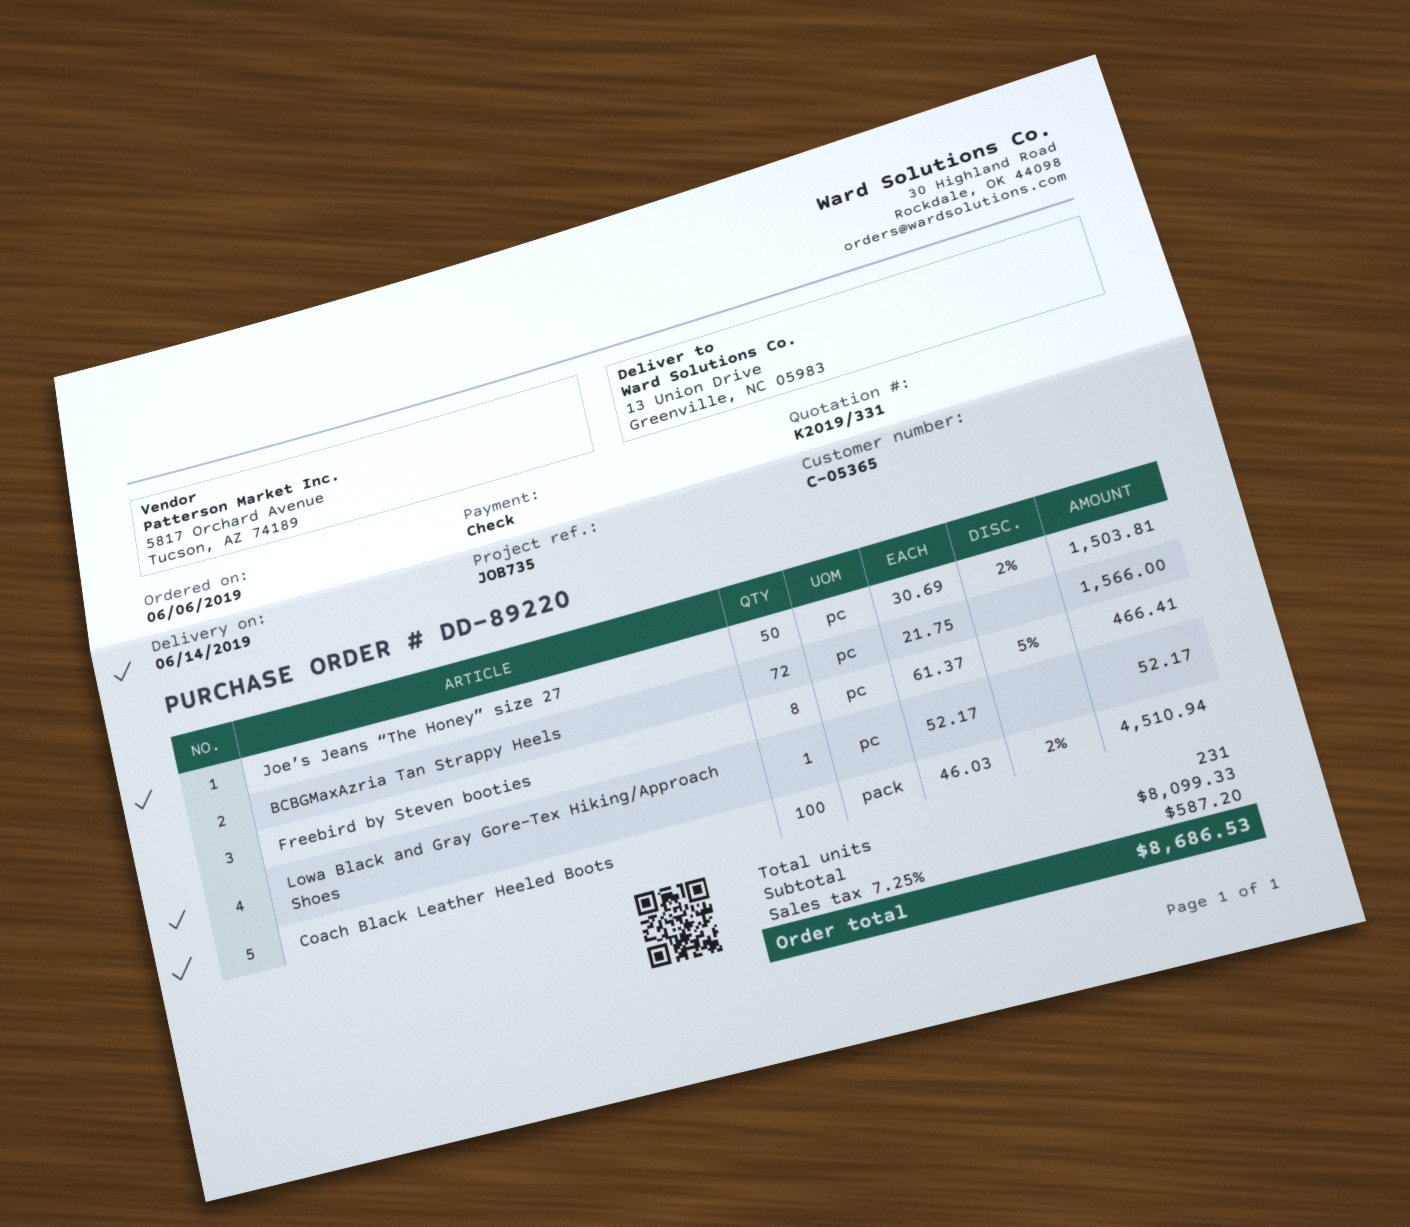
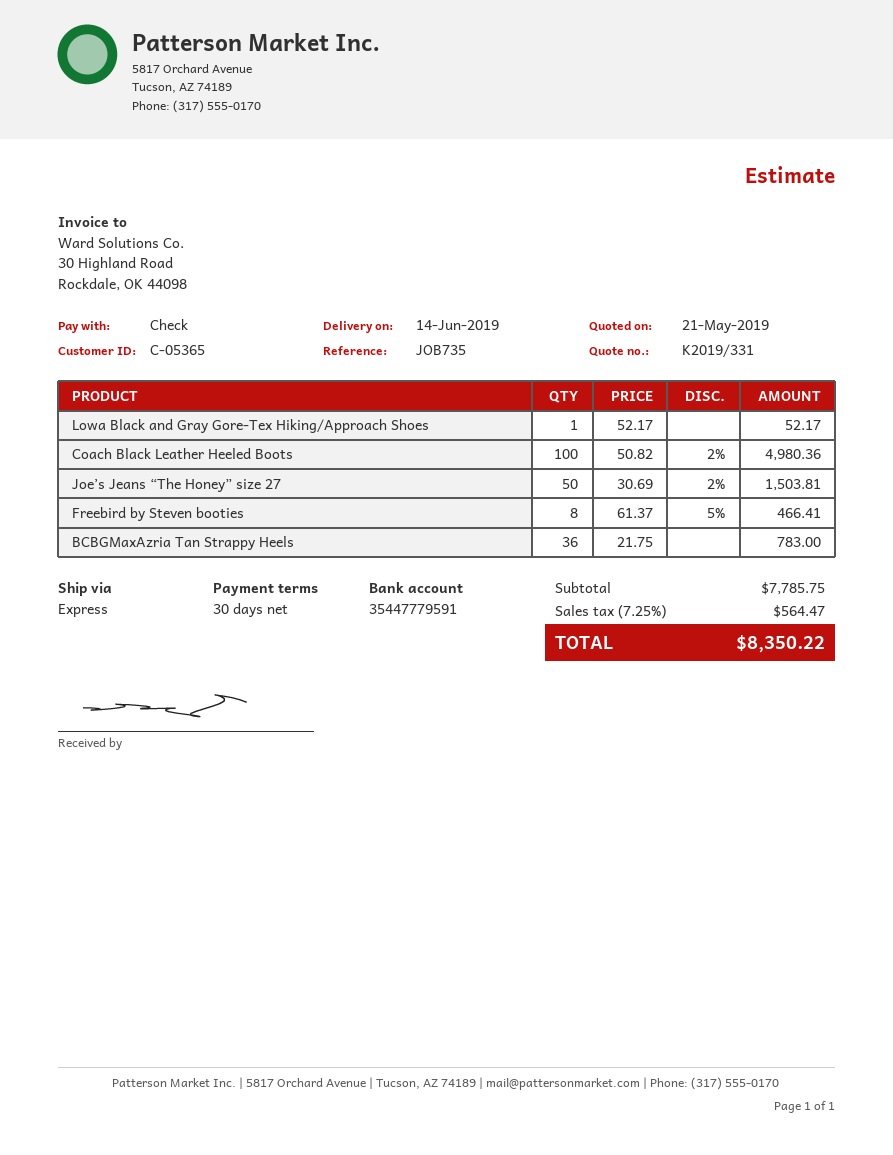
BCBGMaxAzria Tan Strappy Heels: 72 x 21.75 = 1566.00 -> 36 x 21.75 = 783.00
Coach Black Leather Heeled Boots: 100 x 46.03 - 2% = 4510.94 -> 100 x 50.82 - 2% = 4980.36
subtotal: 8099.33 -> 7785.75
tax: 7.25% = 587.20 -> 7.25% = 564.47
total: 8686.53 -> 8350.22

